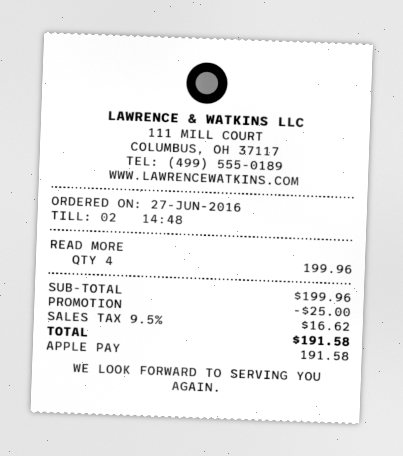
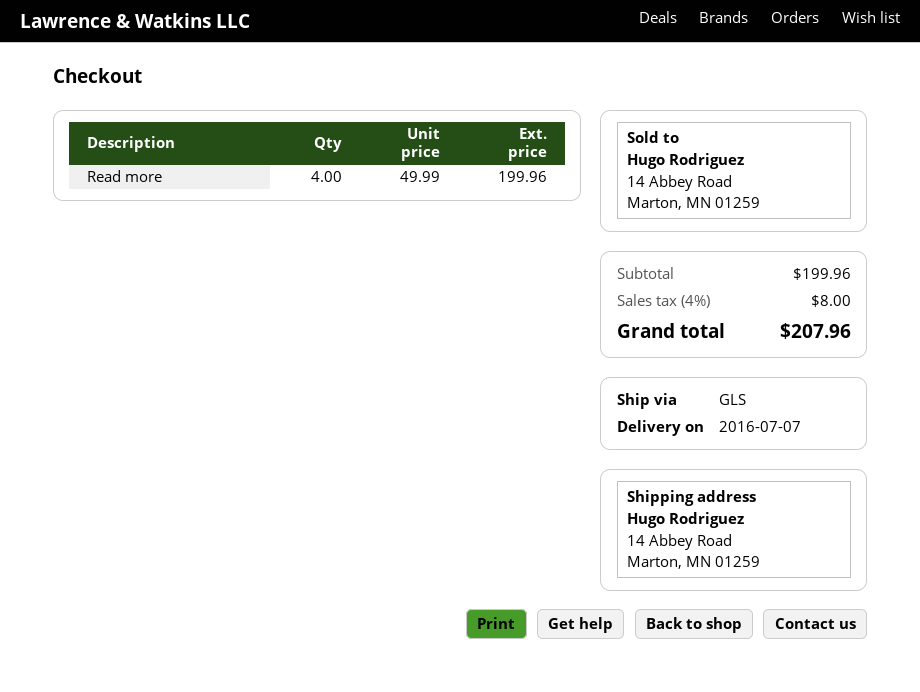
discount: 25.00 -> none
tax: 9.5% = 16.62 -> 4% = 8.00
total: 191.58 -> 207.96

